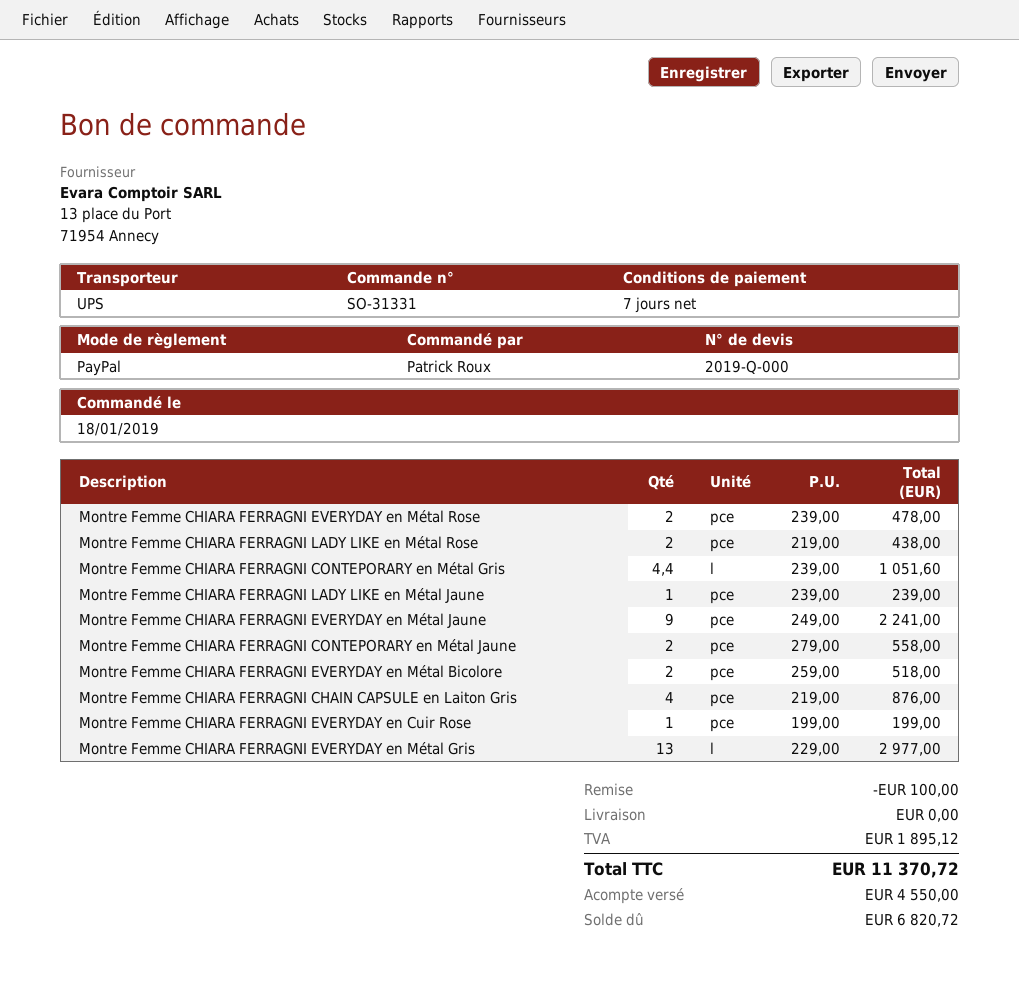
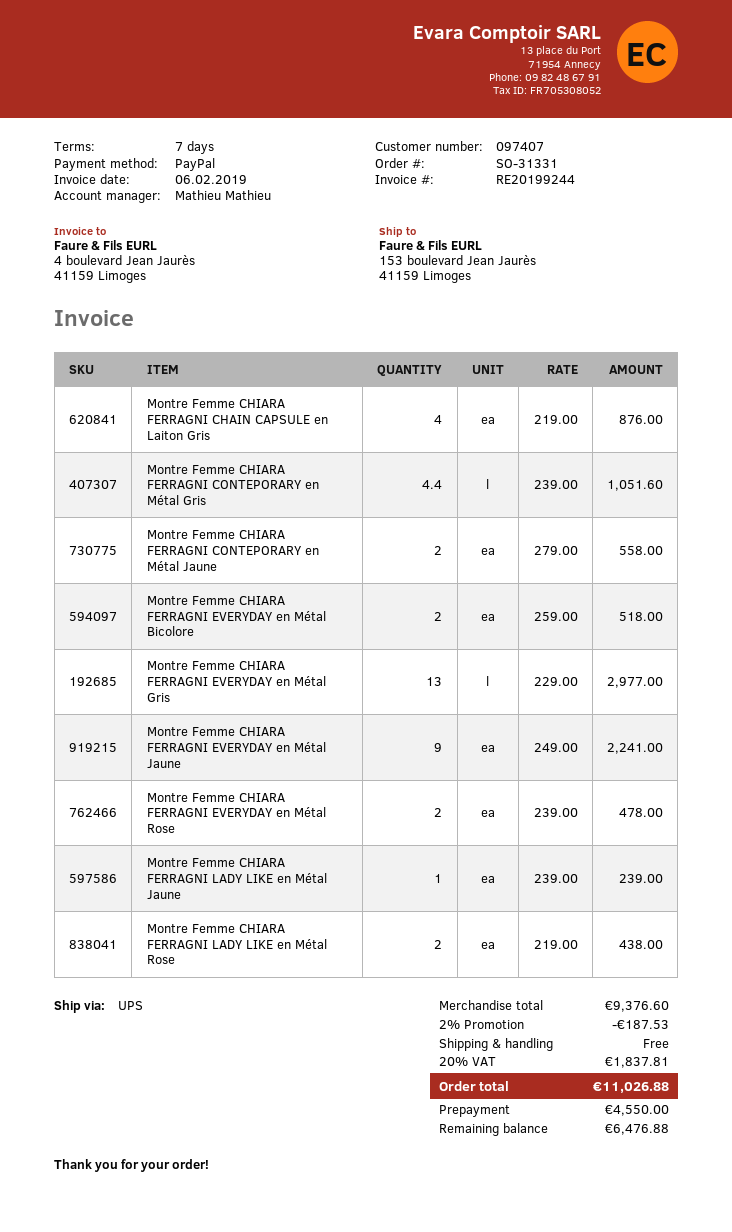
Montre Femme CHIARA FERRAGNI EVERYDAY en Cuir Rose: 1 x 199.00 = 199.00 -> none
discount: 100.00 -> 187.53
tax: 1895.12 -> 1837.81
total: 11370.72 -> 11026.88
balance: 6820.72 -> 6476.88

